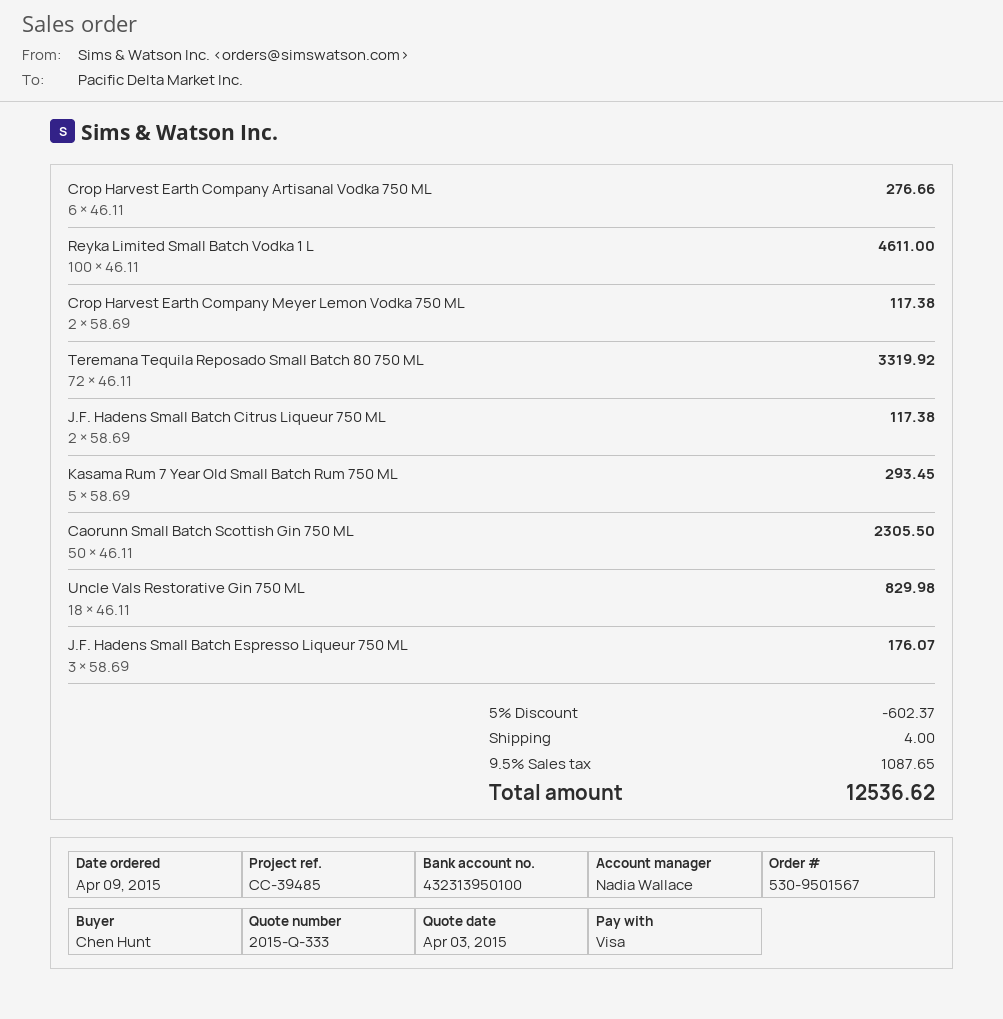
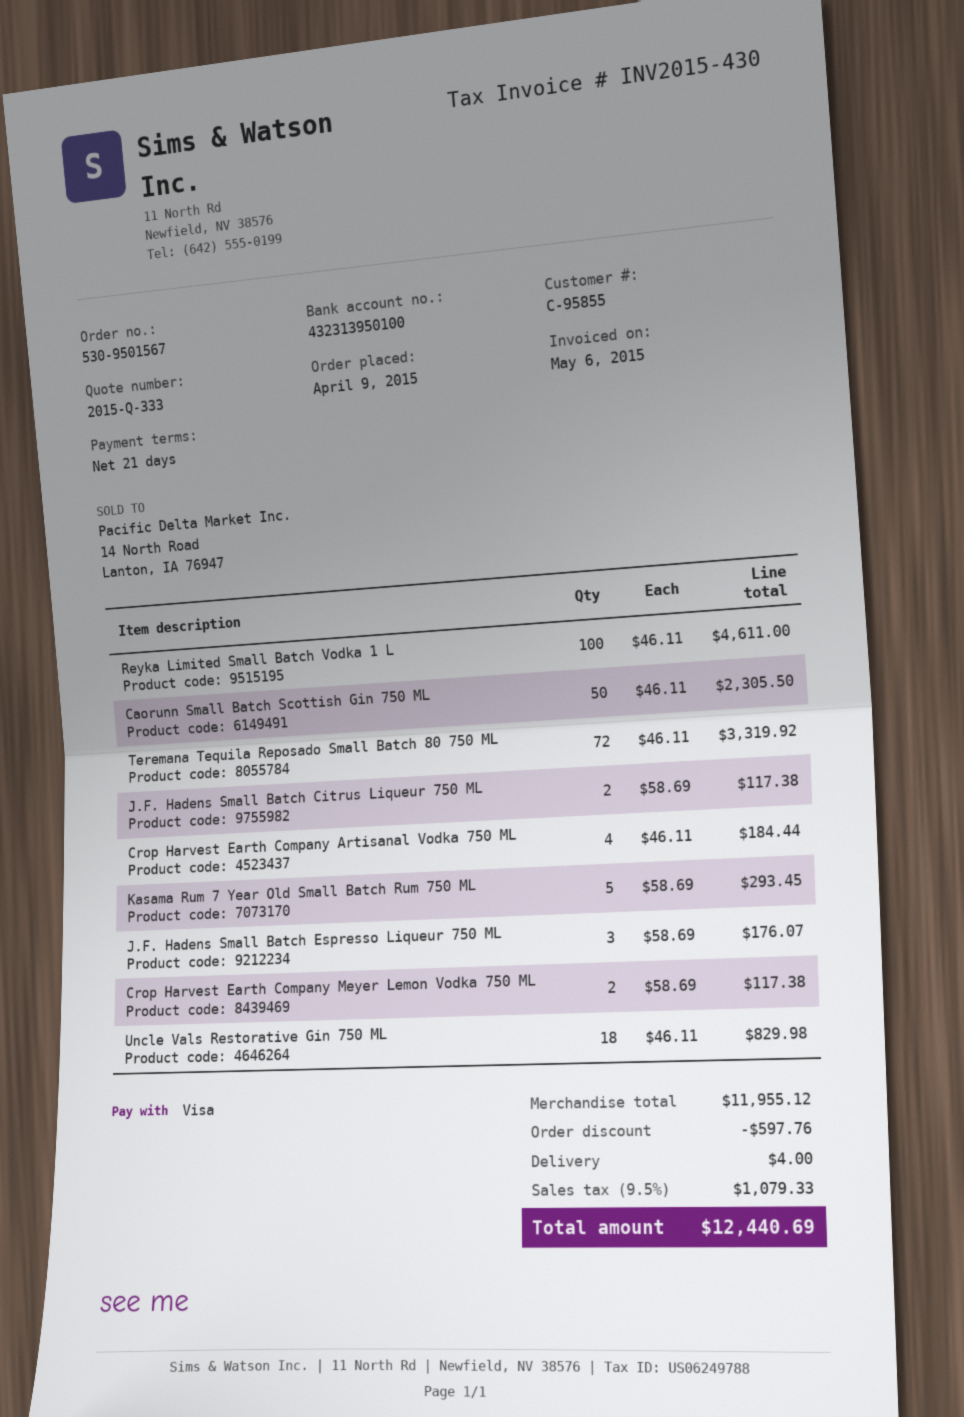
Crop Harvest Earth Company Artisanal Vodka 750 ML: 6 x 46.11 = 276.66 -> 4 x 46.11 = 184.44
discount: 602.37 -> 597.76
tax: 9.5% = 1087.65 -> 9.5% = 1079.33
total: 12536.62 -> 12440.69

